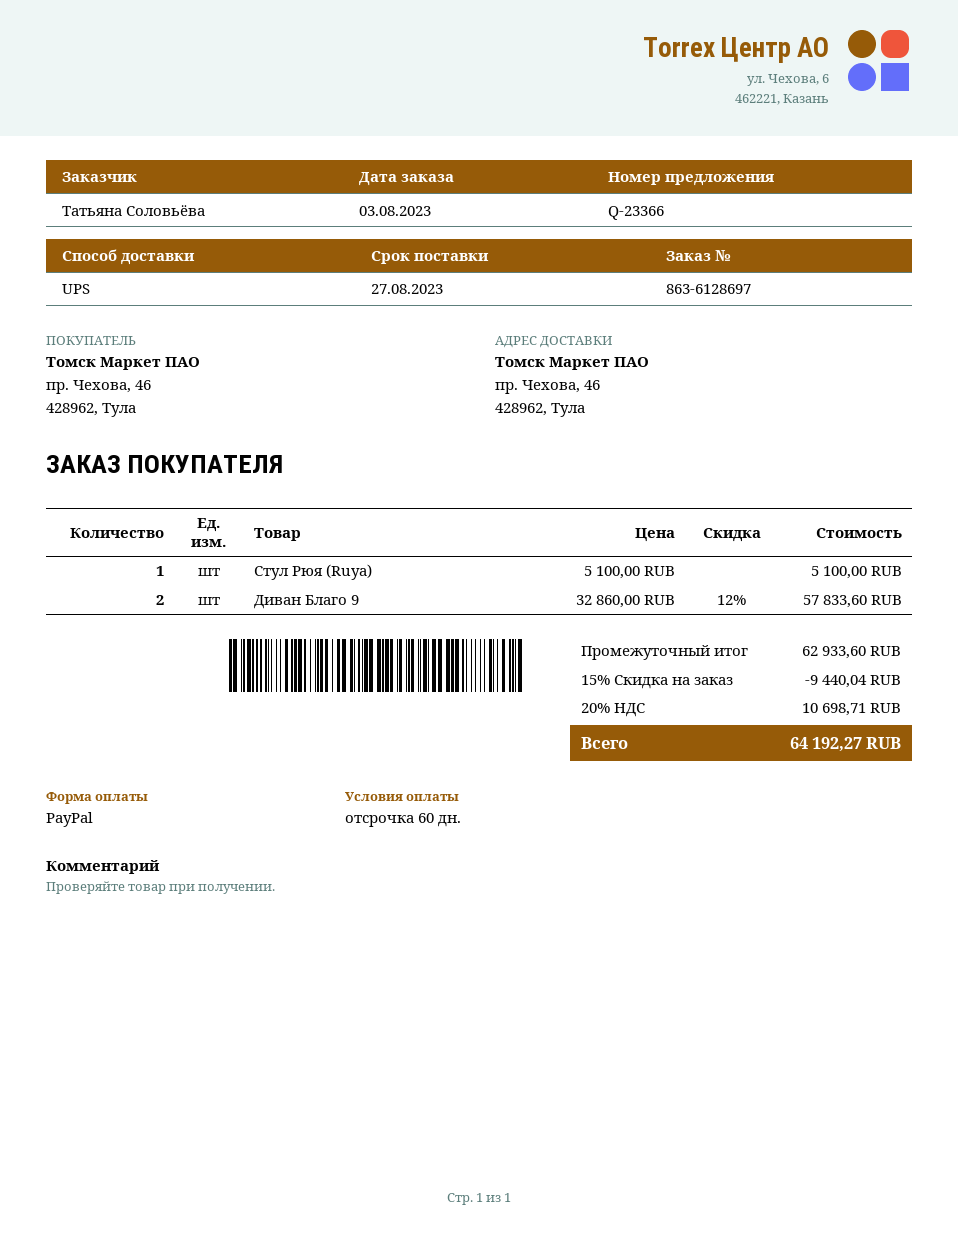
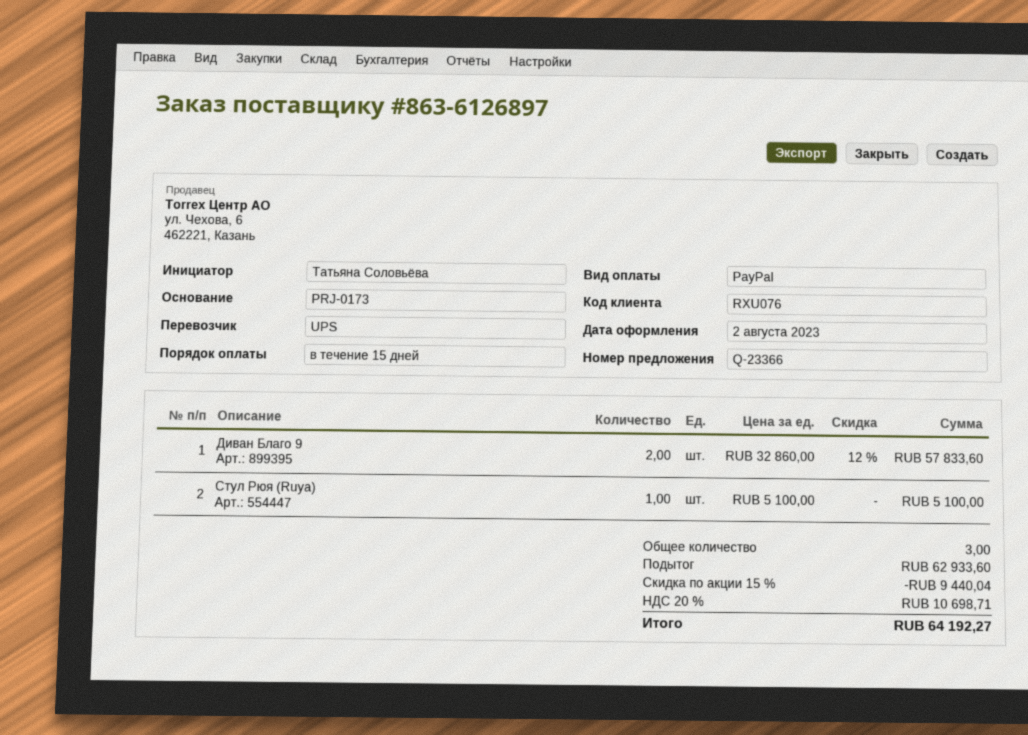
order number: 863-6128697 -> 863-6126897
order date: 2023-08-03 -> 2023-08-02
payment terms: 60 days -> 15 days

